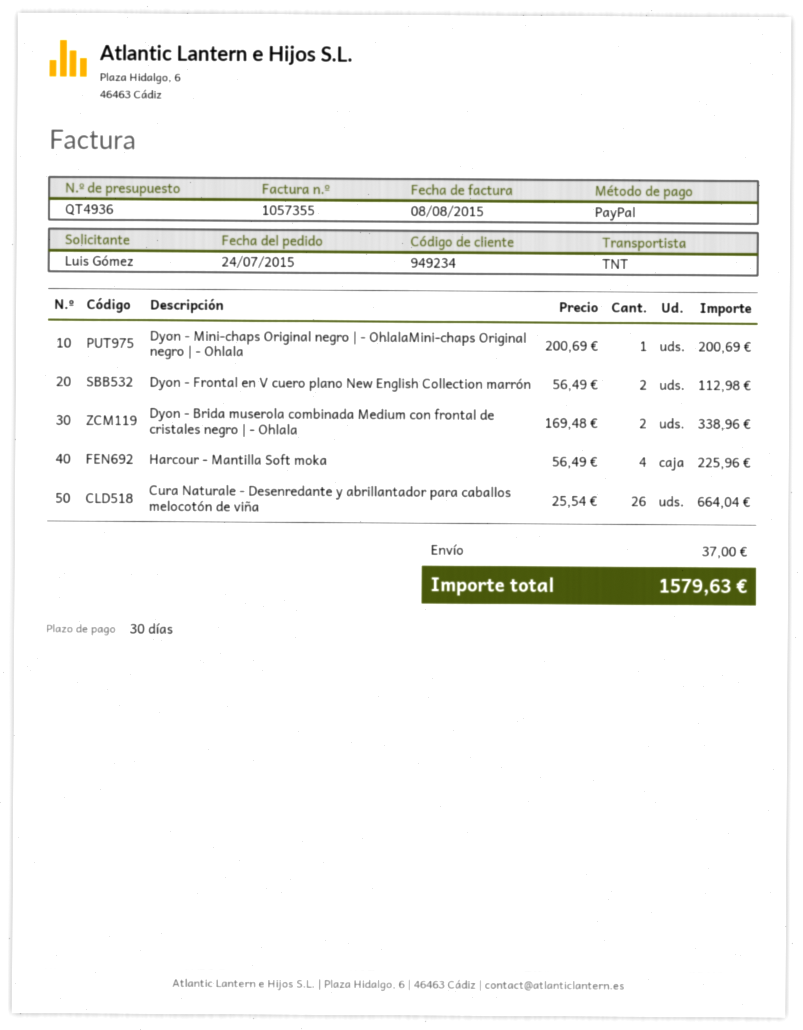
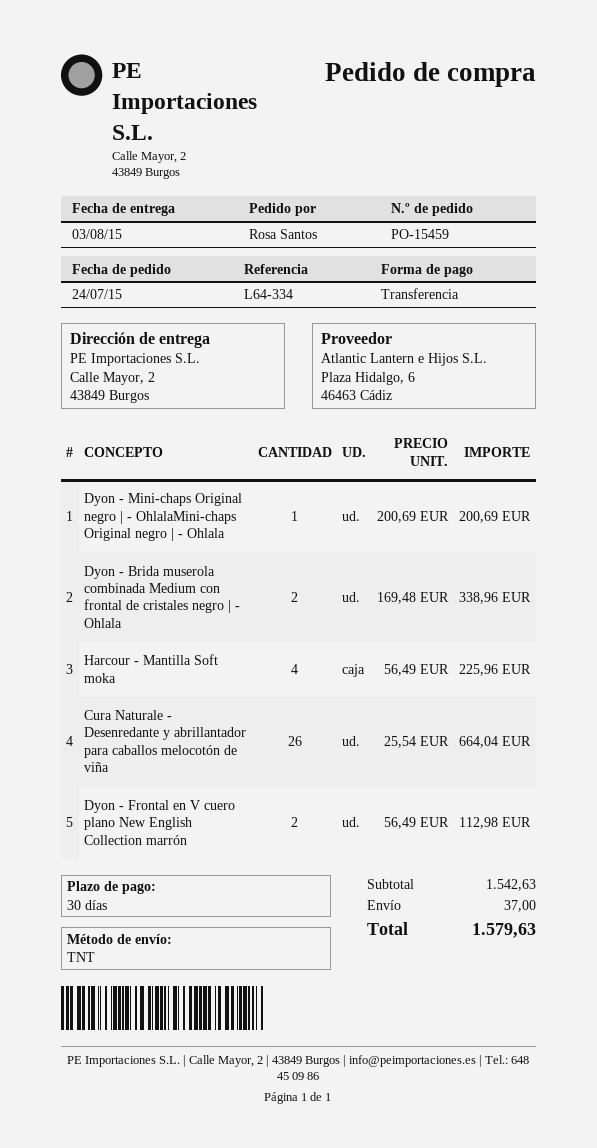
ordered by: Luis Gómez -> Rosa Santos
payment method: PayPal -> bank transfer

